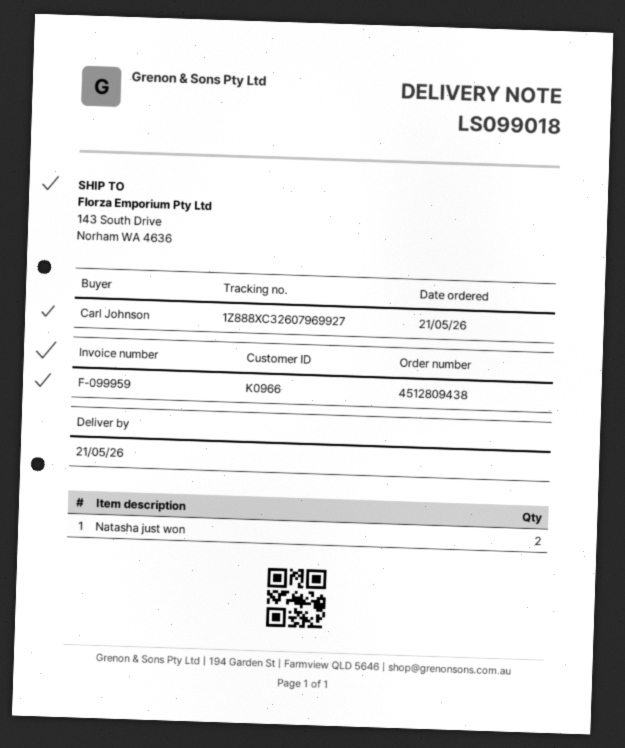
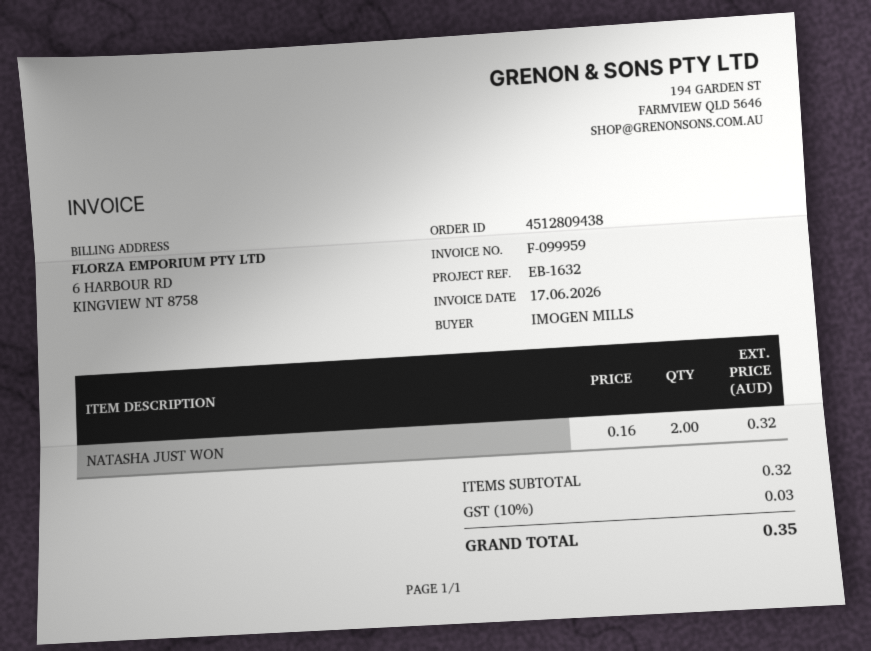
ordered by: Carl Johnson -> IMOGEN MILLS

